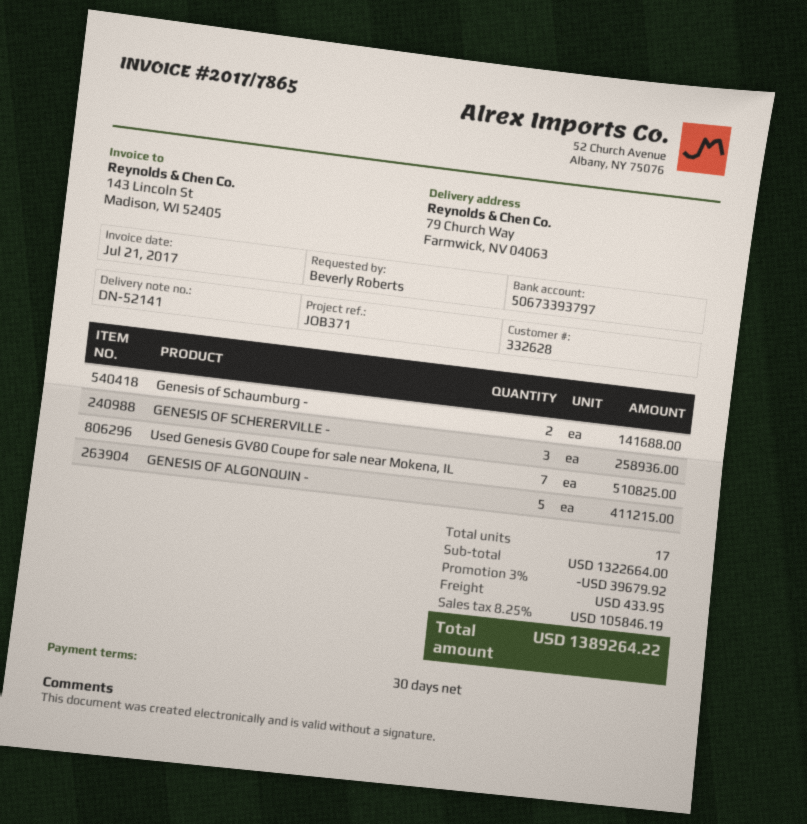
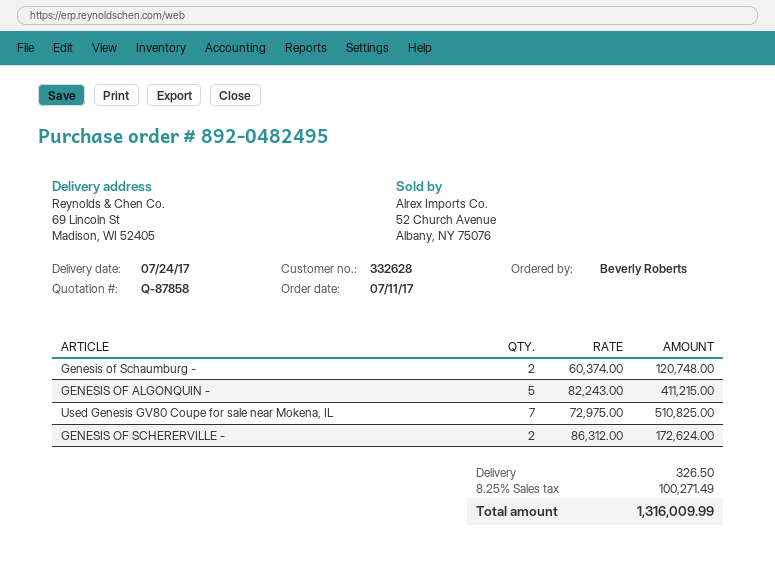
ship to: 79 Church Way, Farmwick, NV 04063 -> 69 Lincoln St, Madison, WI 52405
Genesis of Schaumburg -: 2 for 141688.00 -> 2 for 120748.00
GENESIS OF SCHERERVILLE -: 3 for 258936.00 -> 2 for 172624.00
discount: 3% = 39679.92 -> none
shipping: 433.95 -> 326.50
tax: 8.25% = 105846.19 -> 8.25% = 100271.49
total: 1389264.22 -> 1316009.99

